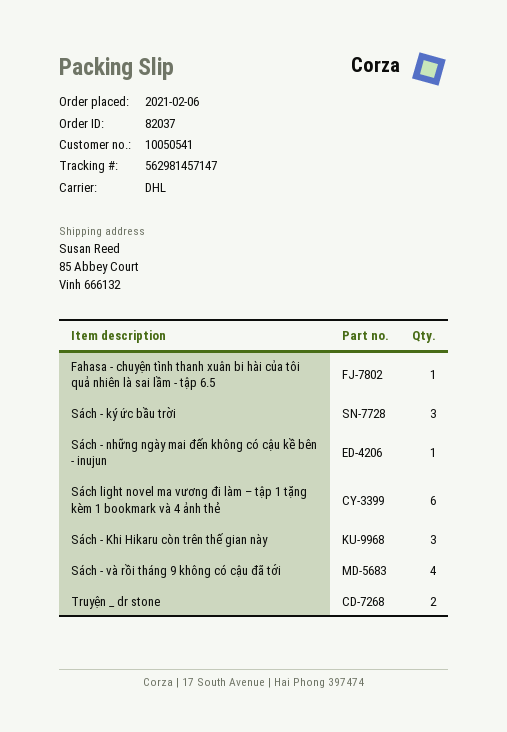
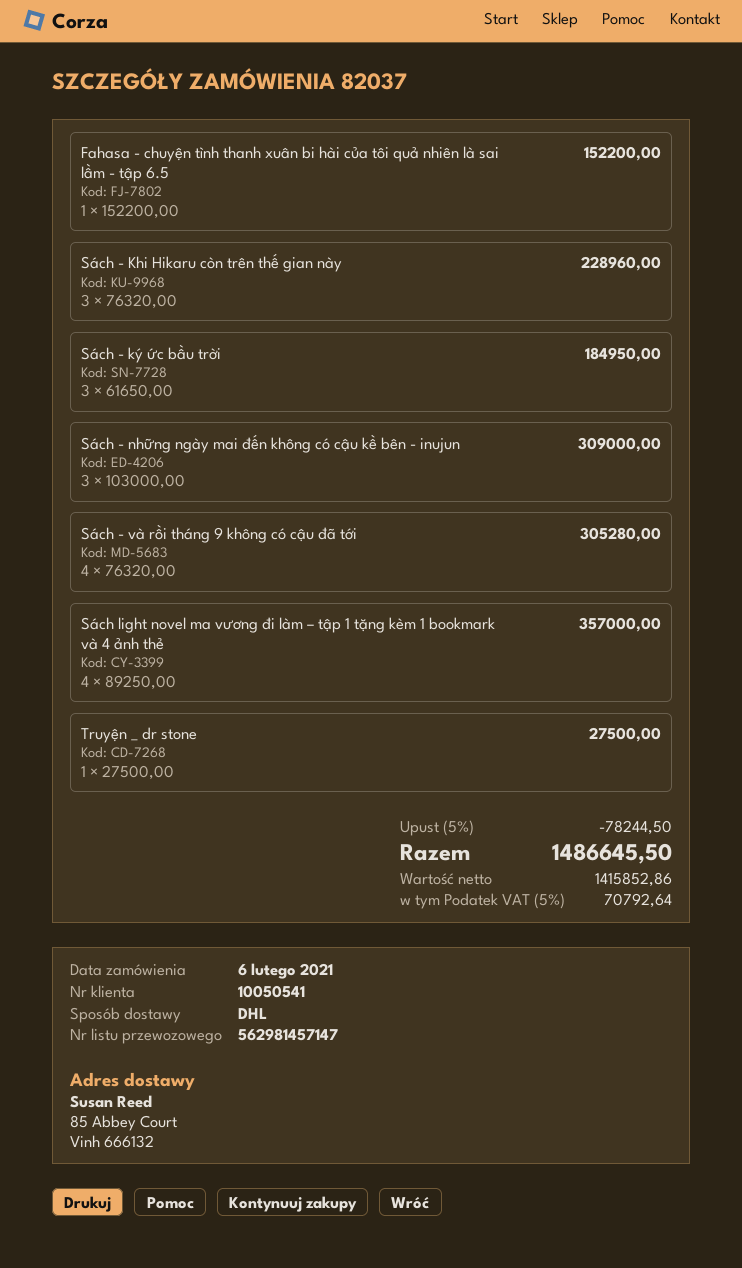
Sách - những ngày mai đến không có cậu kề bên - inujun: 1 -> 3
Sách light novel ma vương đi làm – tập 1 tặng kèm 1 bookmark và 4 ảnh thẻ: 6 -> 4
Truyện _ dr stone: 2 -> 1

